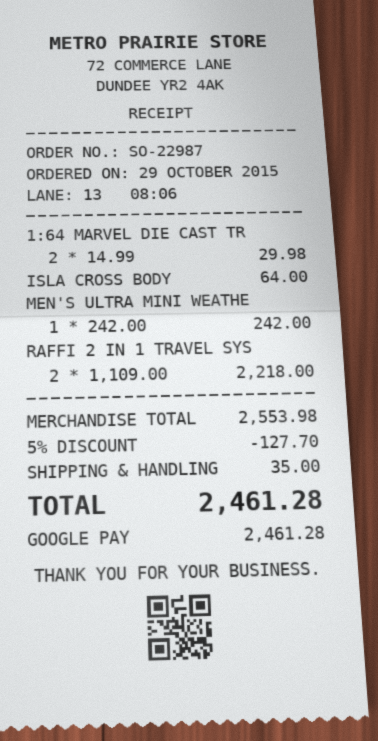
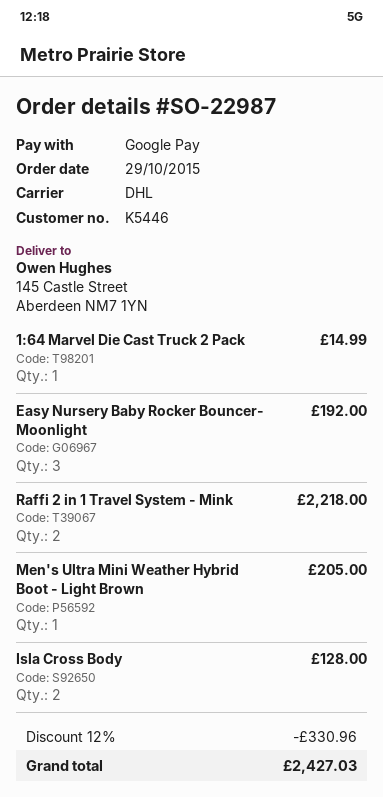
1:64 MARVEL DIE CAST TR: 2 for 29.98 -> 1 for 14.99
ISLA CROSS BODY: 1 for 64.00 -> 2 for 128.00
MEN'S ULTRA MINI WEATHE: 1 for 242.00 -> 1 for 205.00
Easy Nursery Baby Rocker Bouncer- Moonlight: none -> 3 for 192.00
discount: 5% = 127.70 -> 12% = 330.96
shipping: 35.00 -> none
total: 2461.28 -> 2427.03

